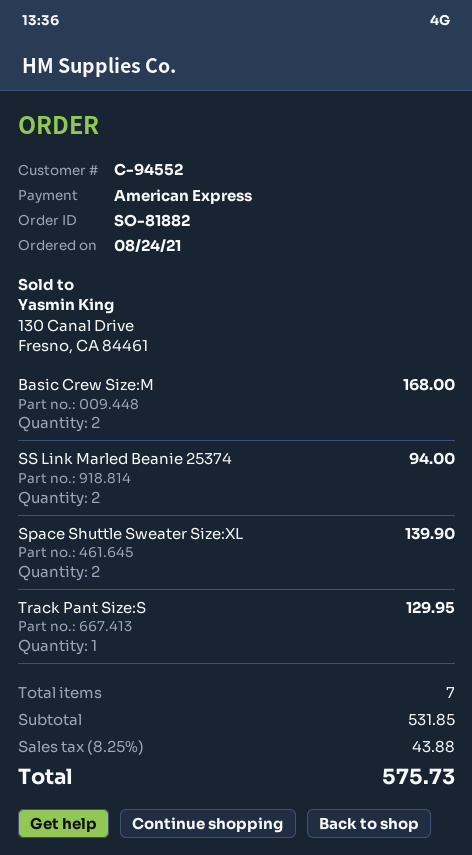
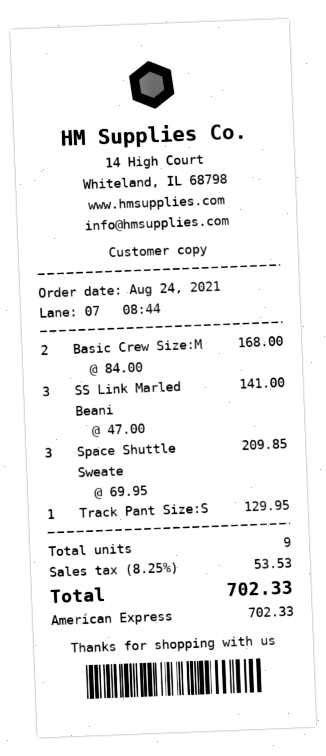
SS Link Marled Beanie 25374: 2 for 94.00 -> 3 for 141.00
Space Shuttle Sweater Size:XL: 2 for 139.90 -> 3 for 209.85
total quantity: 7 -> 9
tax: 8.25% = 43.88 -> 8.25% = 53.53
total: 575.73 -> 702.33

